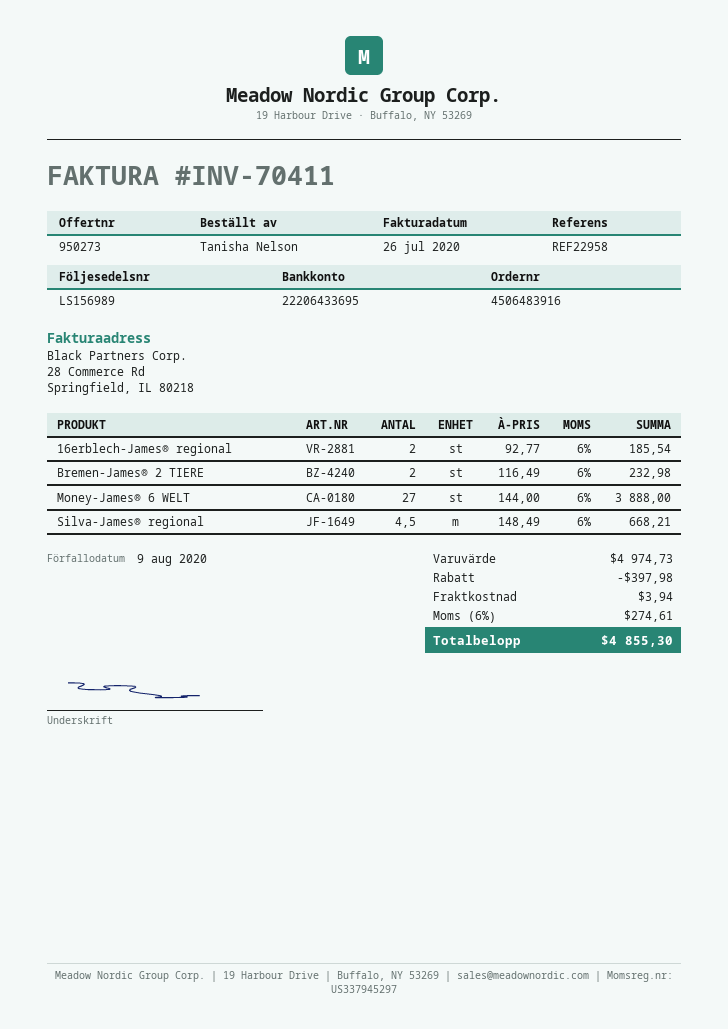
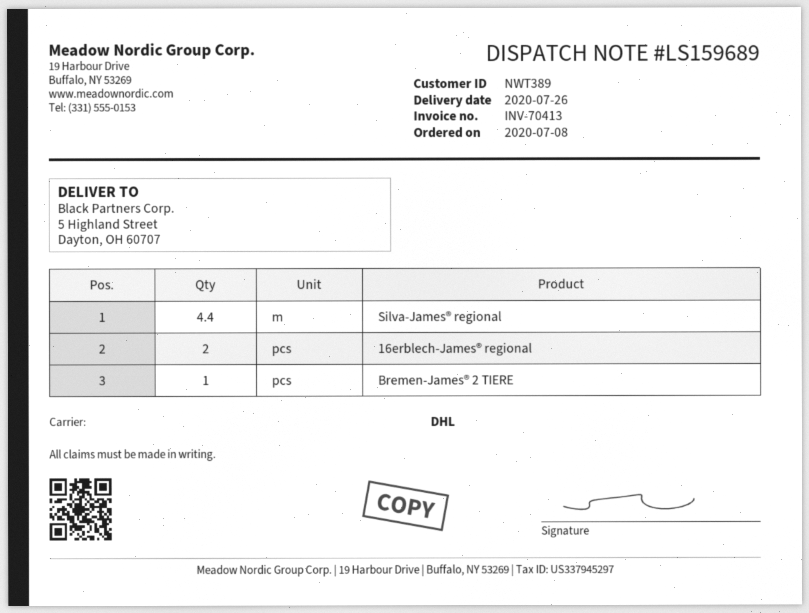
delivery note number: LS156989 -> LS159689
invoice number: INV-70411 -> INV-70413
Bremen-James® 2 TIERE: 2 -> 1
Money-James® 6 WELT: 27 -> none
Silva-James® regional: 4.5 -> 4.4

